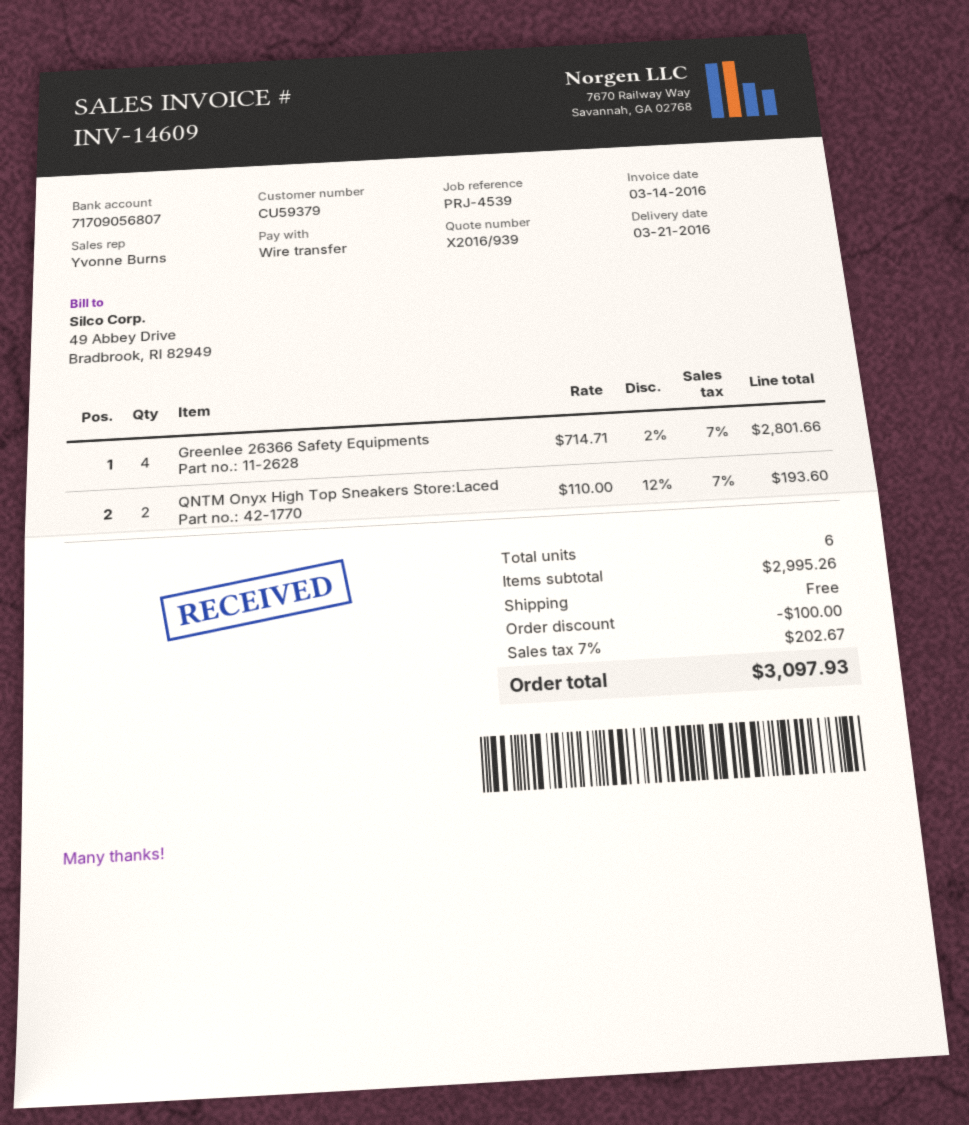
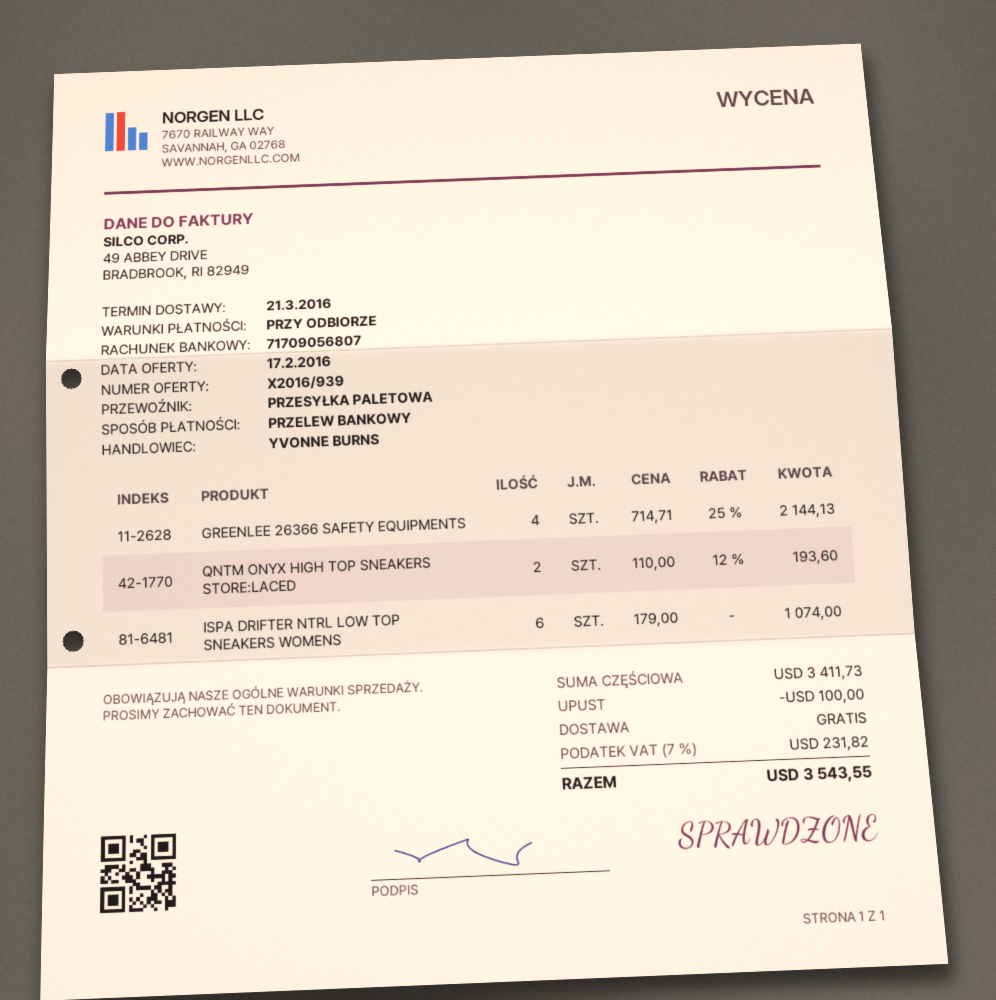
Greenlee 26366 Safety Equipments: 4 x 714.71 - 2% = 2801.66 -> 4 x 714.71 - 25% = 2144.13
ISPA DRIFTER NTRL LOW TOP SNEAKERS WOMENS: none -> 6 x 179.00 = 1074.00
subtotal: 2995.26 -> 3411.73
tax: 7% = 202.67 -> 7% = 231.82
total: 3097.93 -> 3543.55

